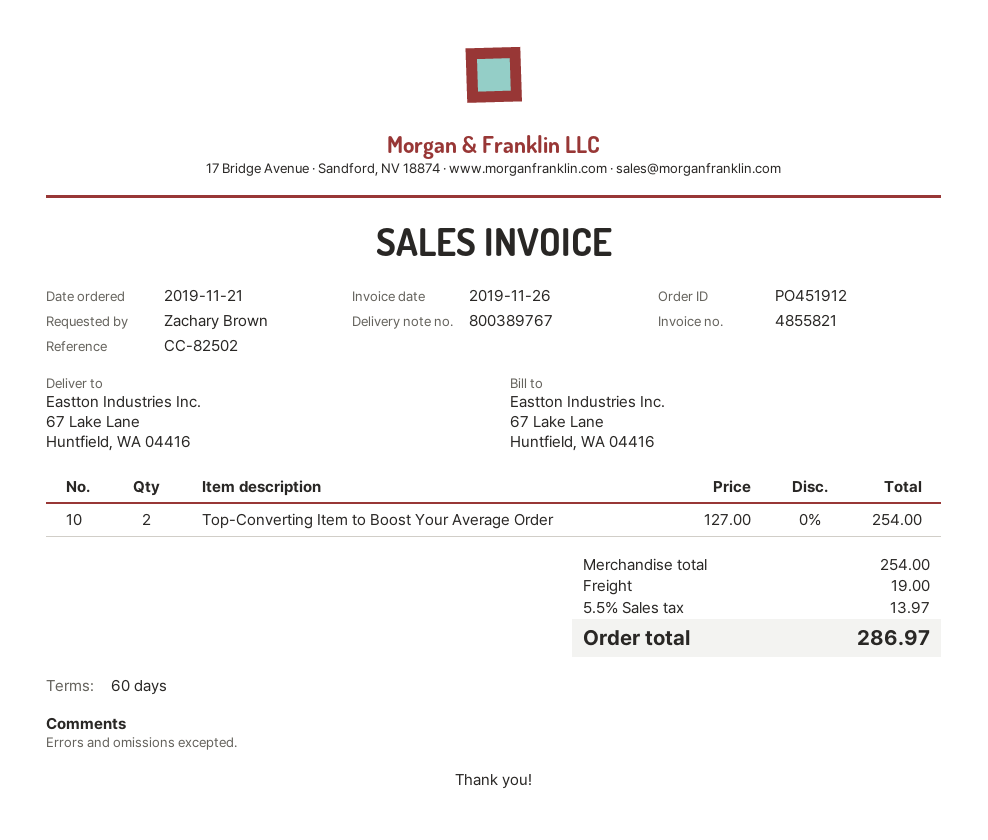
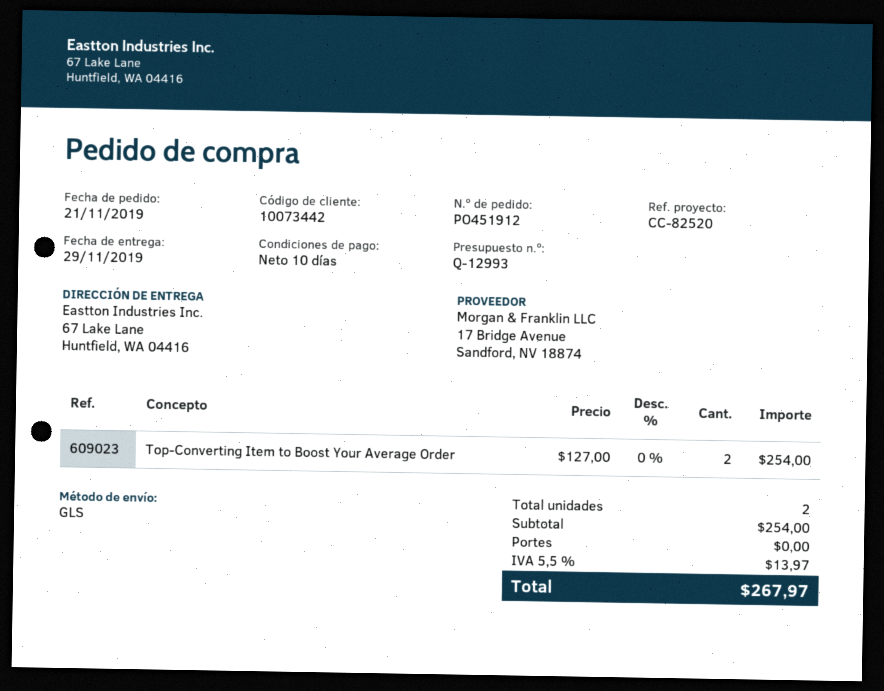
payment terms: 60 days -> 10 days
reference: CC-82502 -> CC-82520
shipping: 19.00 -> 0.00
total: 286.97 -> 267.97

